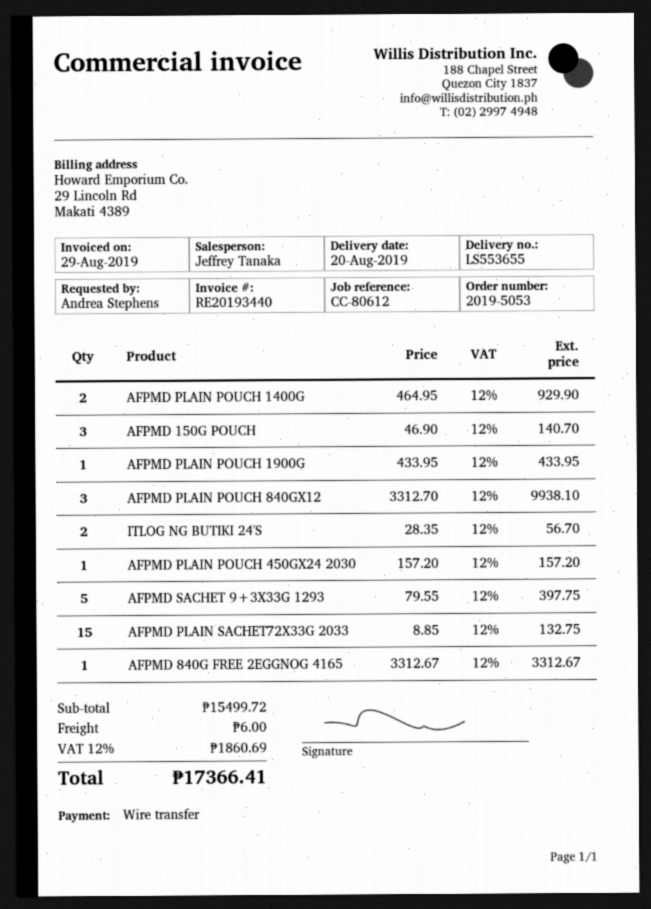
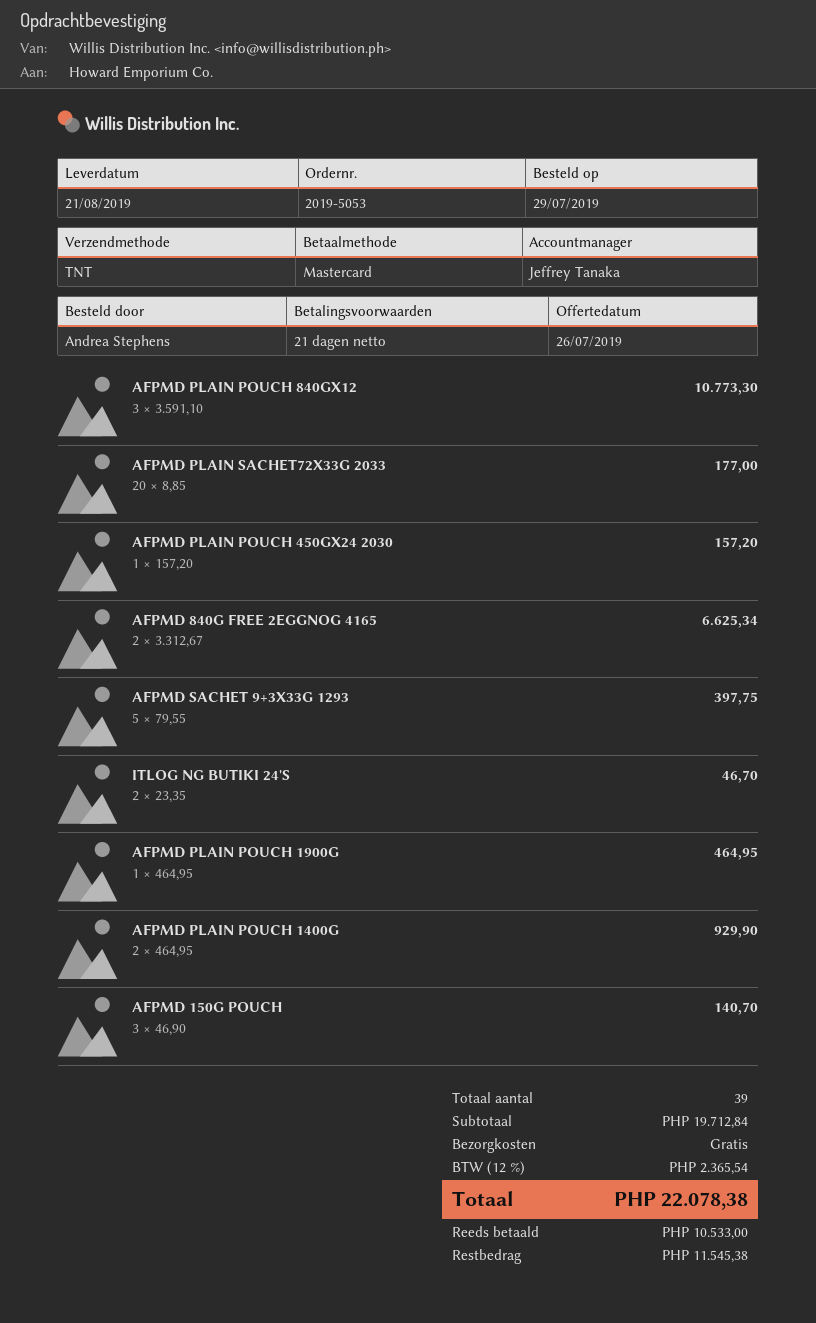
delivery date: 2019-08-20 -> 2019-08-21
payment method: bank transfer -> Mastercard
AFPMD PLAIN POUCH 1900G: 1 x 433.95 = 433.95 -> 1 x 464.95 = 464.95
AFPMD PLAIN POUCH 840GX12: 3 x 3312.70 = 9938.10 -> 3 x 3591.10 = 10773.30
ITLOG NG BUTIKI 24'S: 2 x 28.35 = 56.70 -> 2 x 23.35 = 46.70
AFPMD PLAIN SACHET72X33G 2033: 15 x 8.85 = 132.75 -> 20 x 8.85 = 177.00
AFPMD 840G FREE 2EGGNOG 4165: 1 x 3312.67 = 3312.67 -> 2 x 3312.67 = 6625.34
subtotal: 15499.72 -> 19712.84
shipping: 6.00 -> 0.00
tax: 12% = 1860.69 -> 12% = 2365.54
total: 17366.41 -> 22078.38

